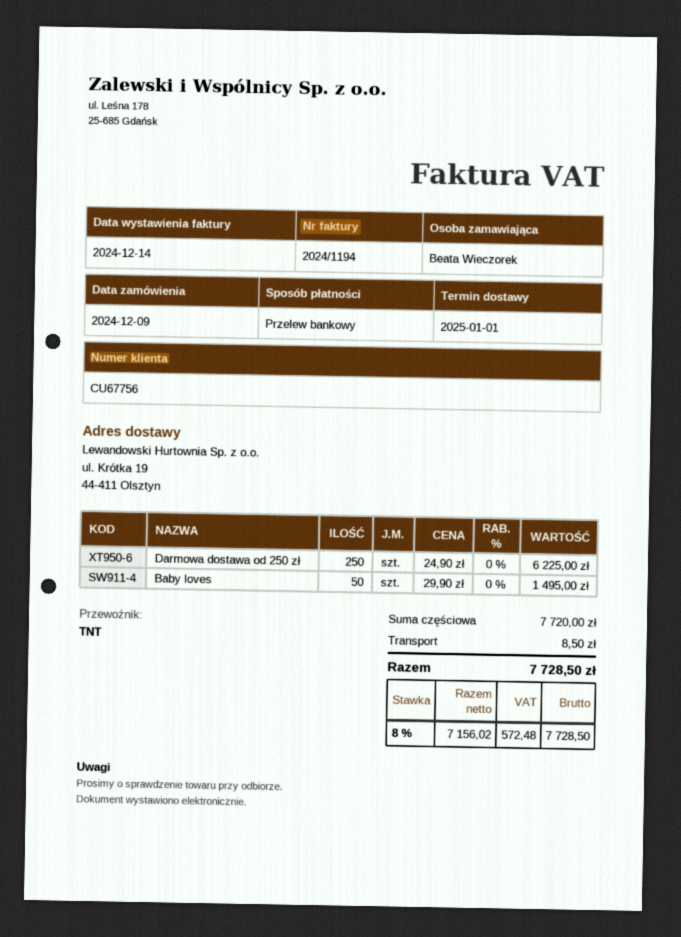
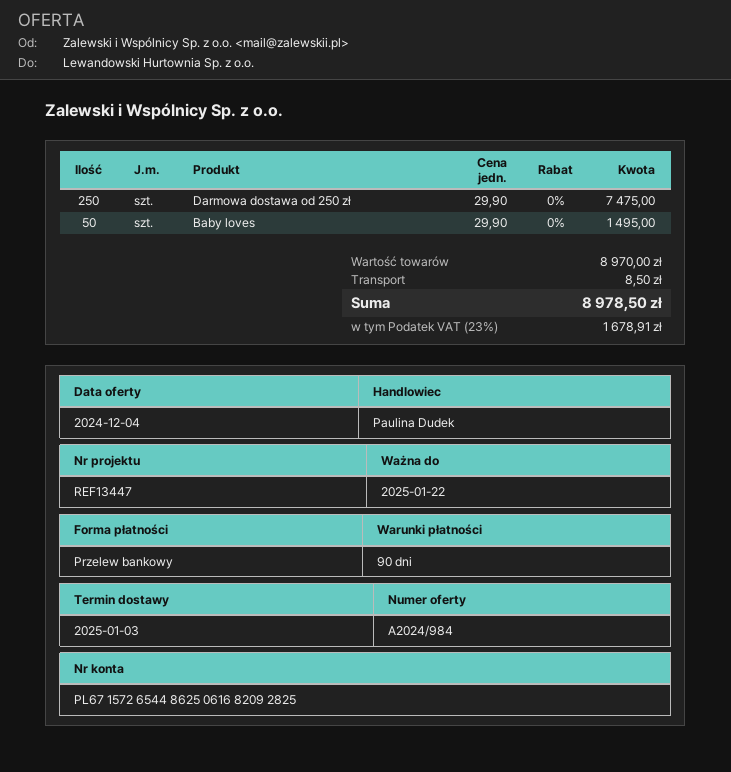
delivery date: 2025-01-01 -> 2025-01-03
Darmowa dostawa od 250 zł: 250 x 24.90 = 6225.00 -> 250 x 29.90 = 7475.00
subtotal: 7720.00 -> 8970.00
tax: 8% = 572.48 -> 23% = 1678.91
total: 7728.50 -> 8978.50

